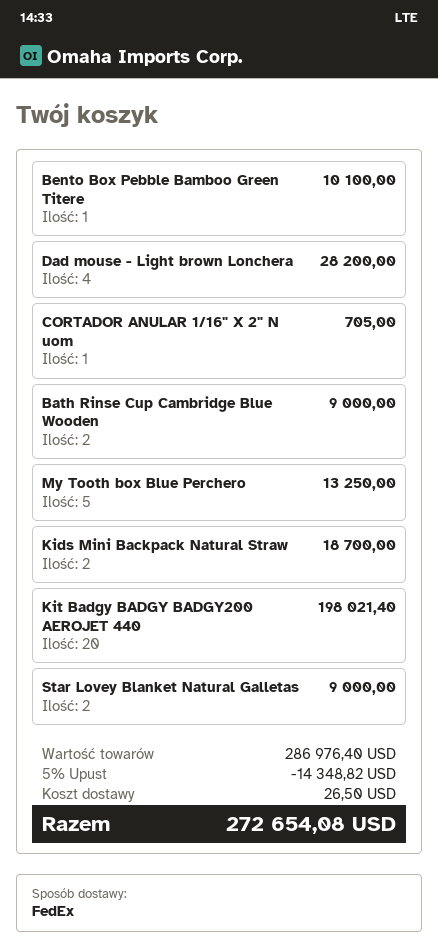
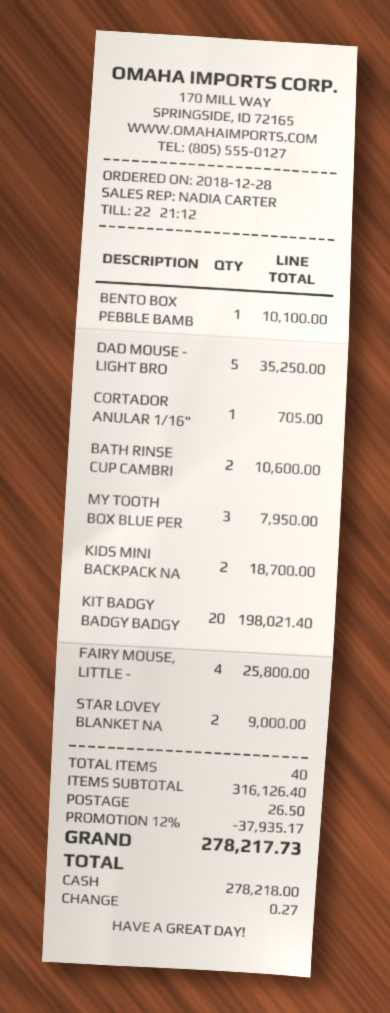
Dad mouse - Light brown Lonchera: 4 for 28200.00 -> 5 for 35250.00
Bath Rinse Cup Cambridge Blue Wooden: 2 for 9000.00 -> 2 for 10600.00
My Tooth box Blue Perchero: 5 for 13250.00 -> 3 for 7950.00
FAIRY MOUSE, LITTLE -: none -> 4 for 25800.00
subtotal: 286976.40 -> 316126.40
discount: 5% = 14348.82 -> 12% = 37935.17
total: 272654.08 -> 278217.73

